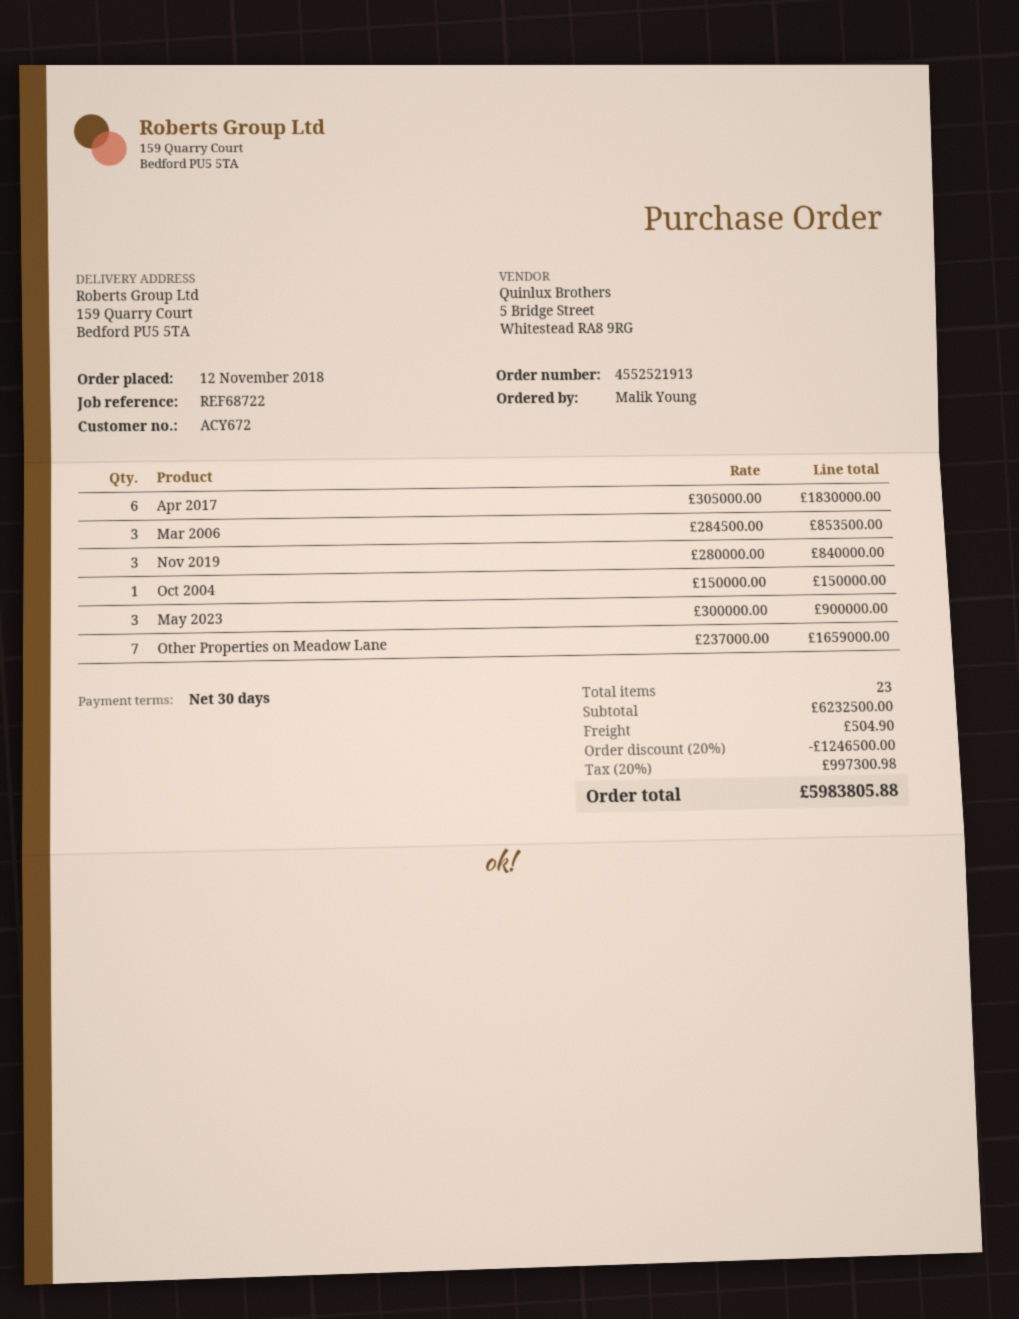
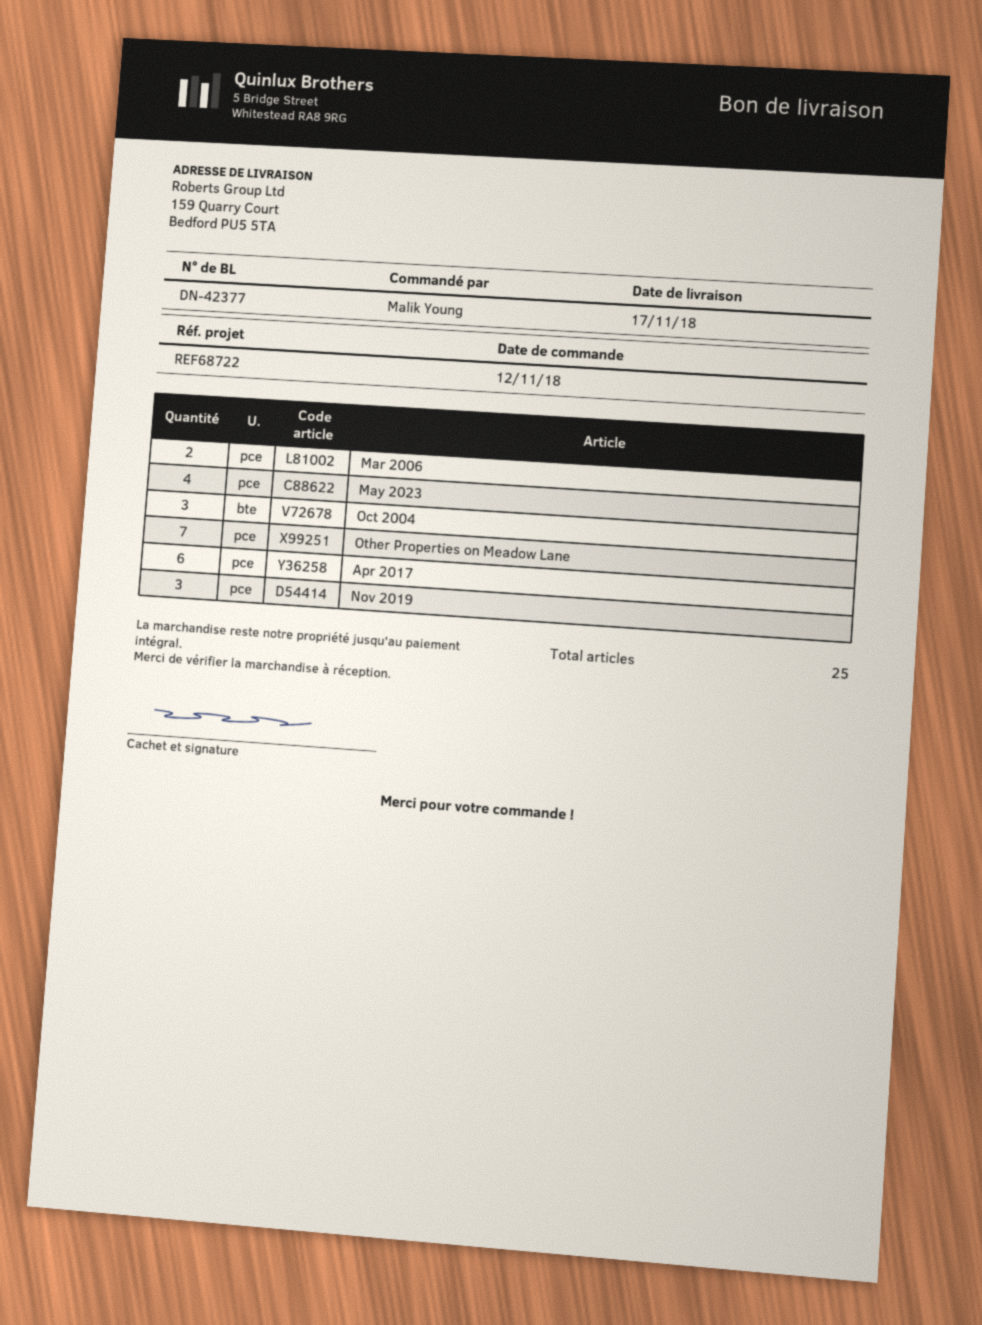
Mar 2006: 3 -> 2
Oct 2004: 1 -> 3
May 2023: 3 -> 4
total quantity: 23 -> 25

